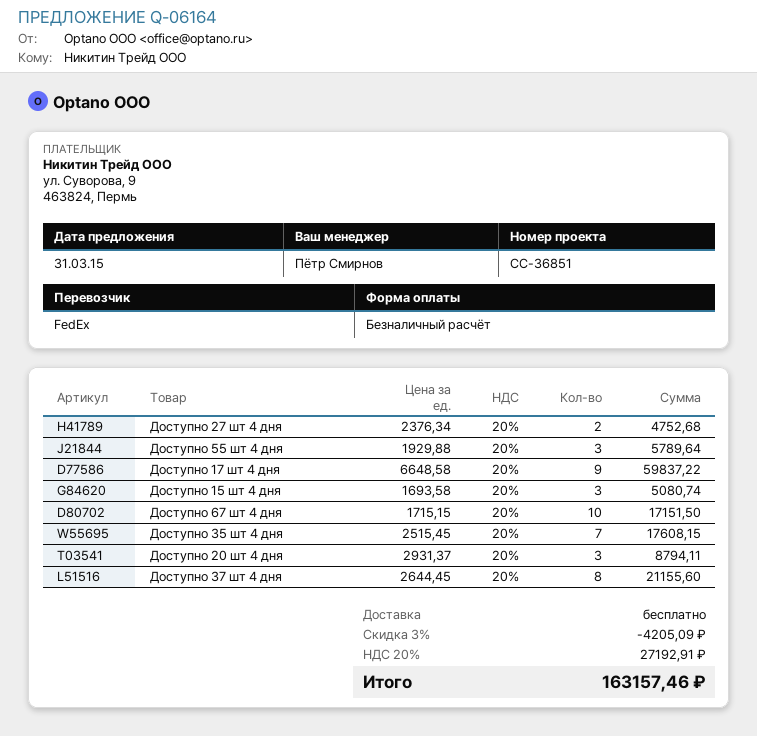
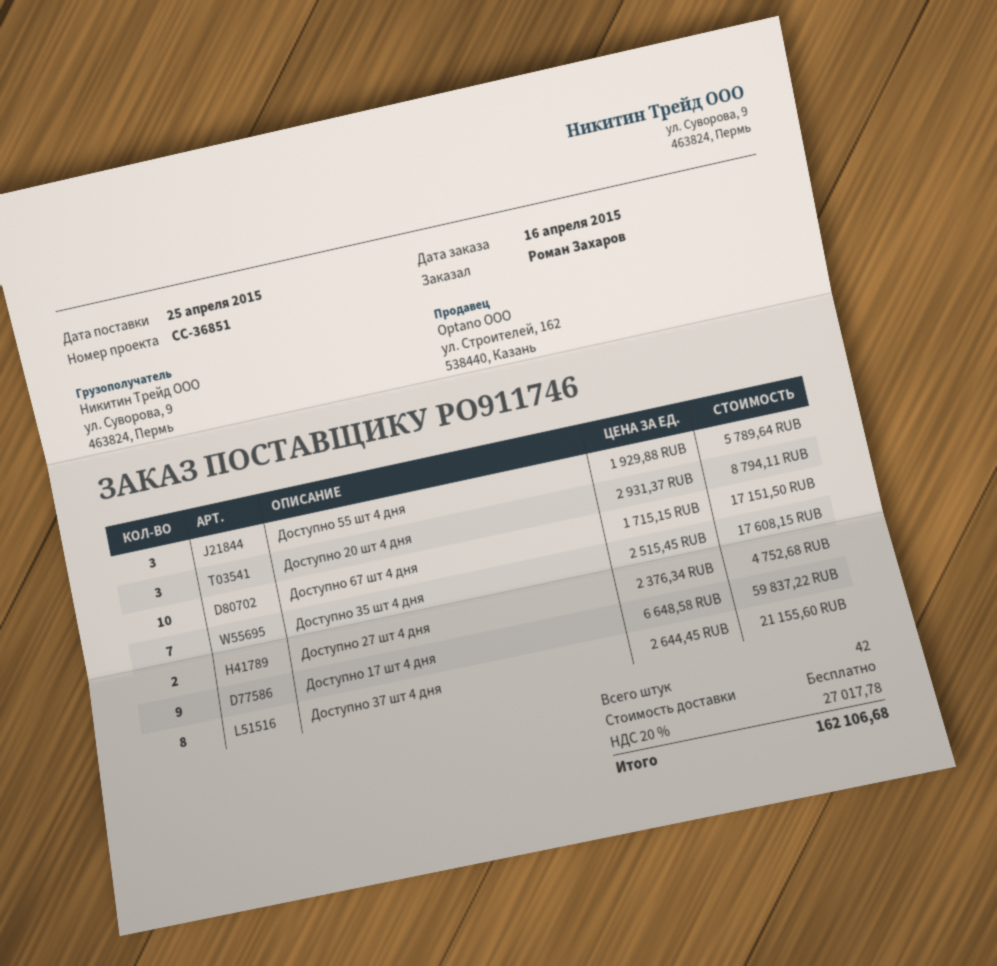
Доступно 15 шт 4 дня: 3 x 1693.58 = 5080.74 -> none
discount: 3% = 4205.09 -> none
tax: 20% = 27192.91 -> 20% = 27017.78
total: 163157.46 -> 162106.68

